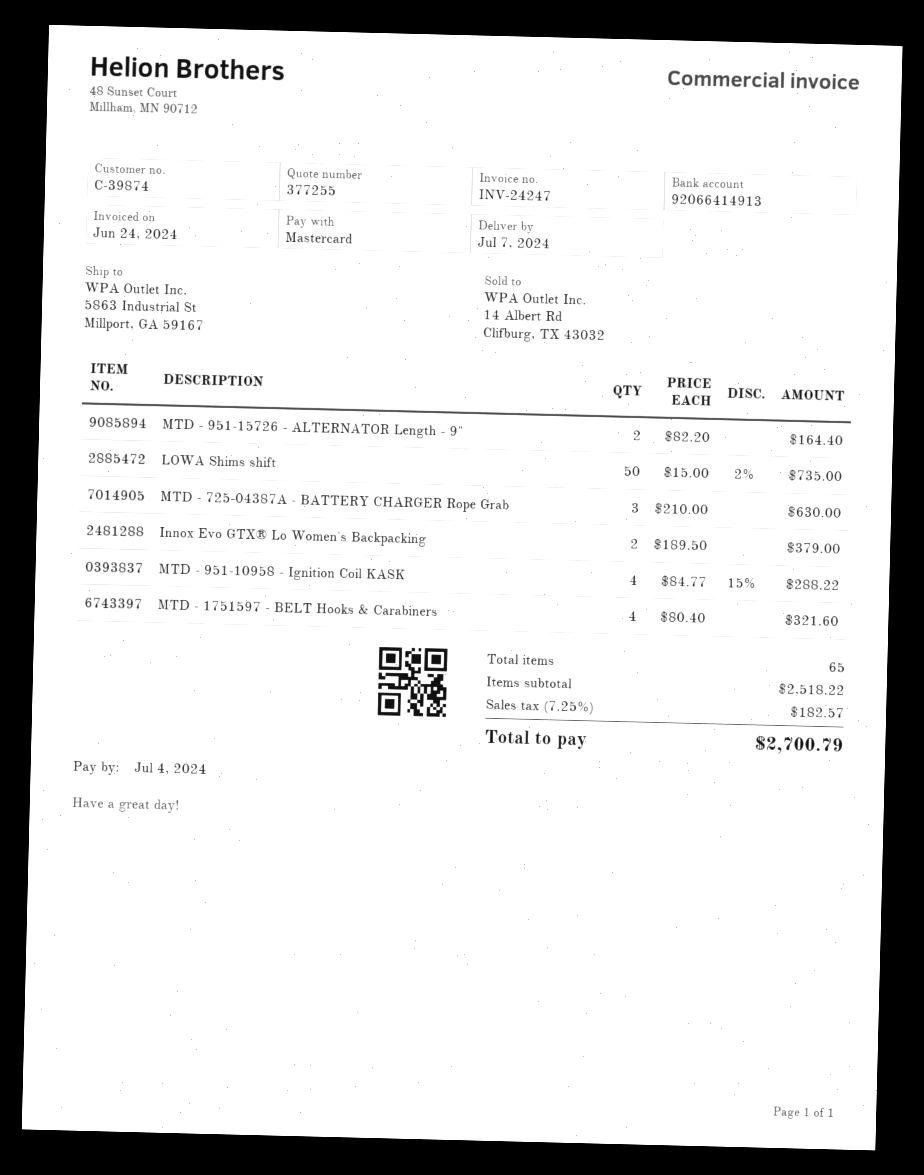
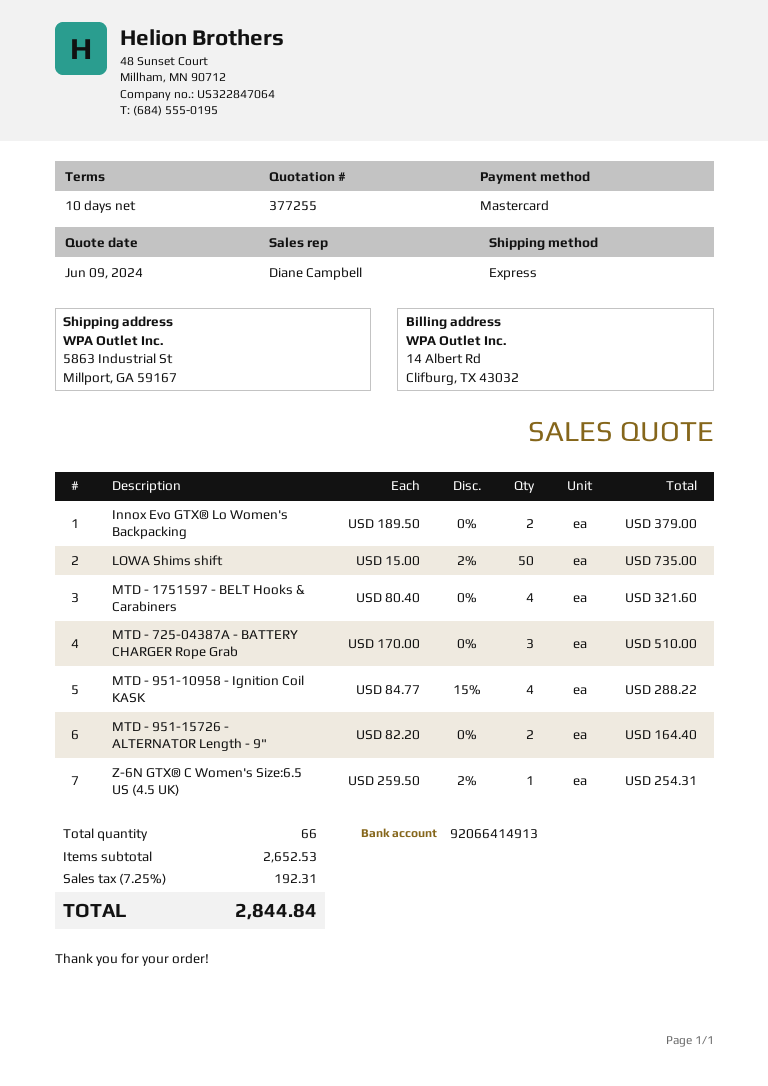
MTD - 725-04387A - BATTERY CHARGER Rope Grab: 3 x 210.00 = 630.00 -> 3 x 170.00 = 510.00
Z-6N GTX® C Women's Size:6.5 US (4.5 UK): none -> 1 x 259.50 - 2% = 254.31
total quantity: 65 -> 66
subtotal: 2518.22 -> 2652.53
tax: 7.25% = 182.57 -> 7.25% = 192.31
total: 2700.79 -> 2844.84

